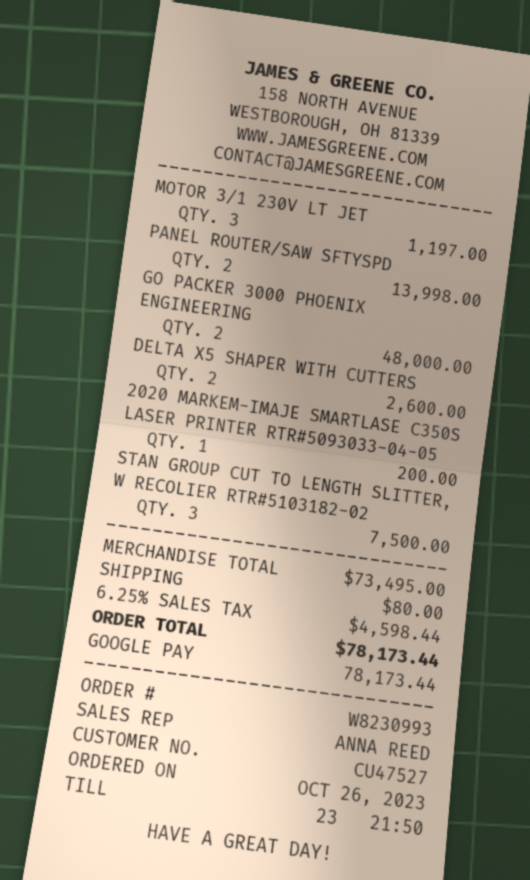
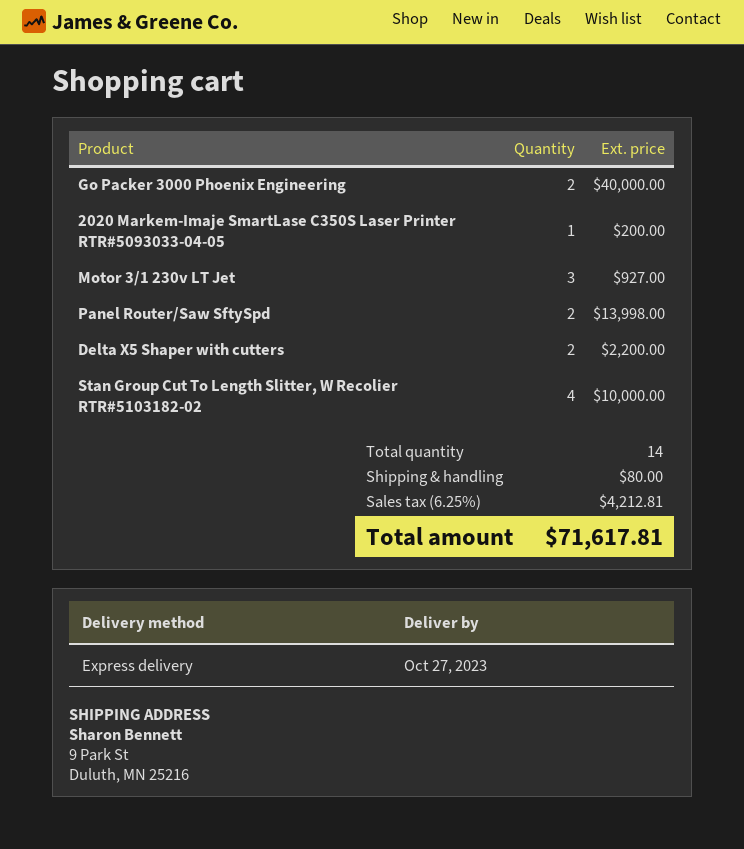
MOTOR 3/1 230V LT JET: 3 for 1197.00 -> 3 for 927.00
GO PACKER 3000 PHOENIX ENGINEERING: 2 for 48000.00 -> 2 for 40000.00
DELTA X5 SHAPER WITH CUTTERS: 2 for 2600.00 -> 2 for 2200.00
STAN GROUP CUT TO LENGTH SLITTER, W RECOLIER RTR#5103182-02: 3 for 7500.00 -> 4 for 10000.00
tax: 6.25% = 4598.44 -> 6.25% = 4212.81
total: 78173.44 -> 71617.81

